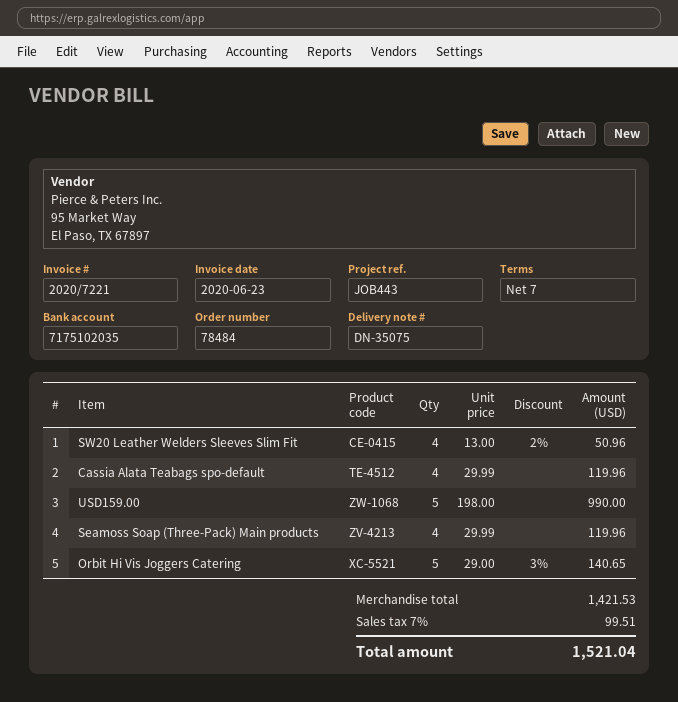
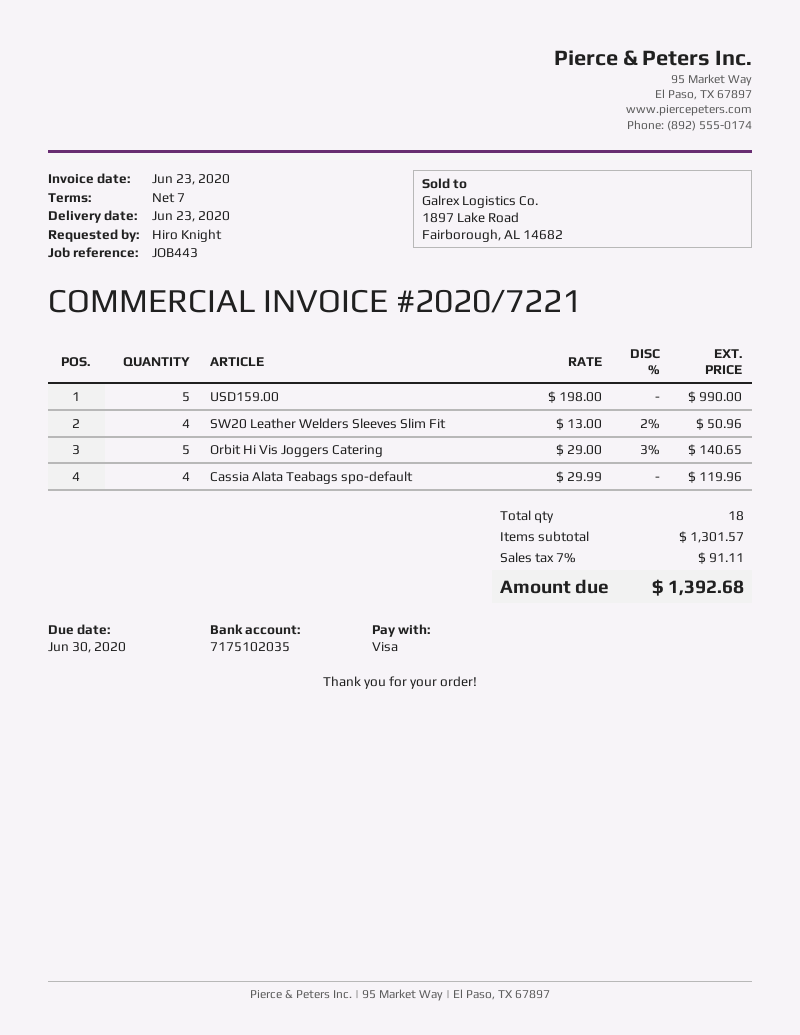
Seamoss Soap (Three-Pack) Main products: 4 x 29.99 = 119.96 -> none
subtotal: 1421.53 -> 1301.57
tax: 7% = 99.51 -> 7% = 91.11
total: 1521.04 -> 1392.68

